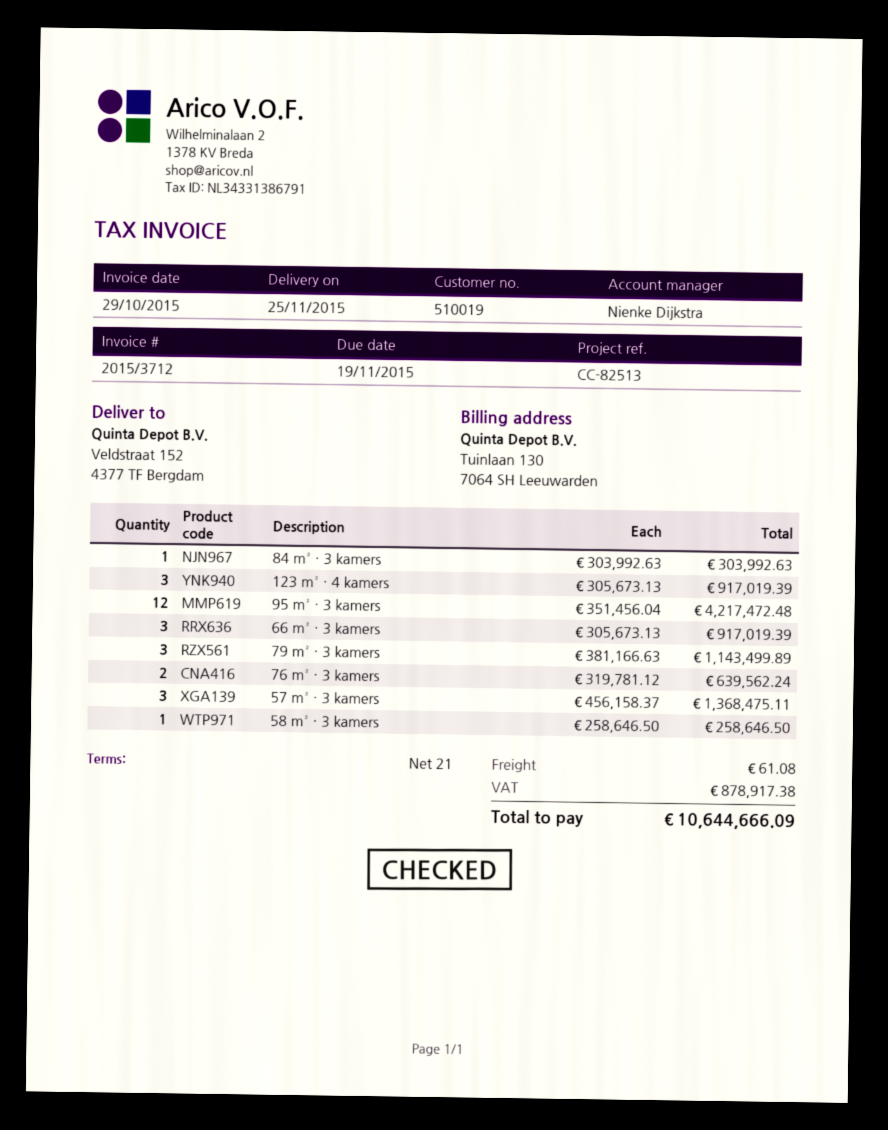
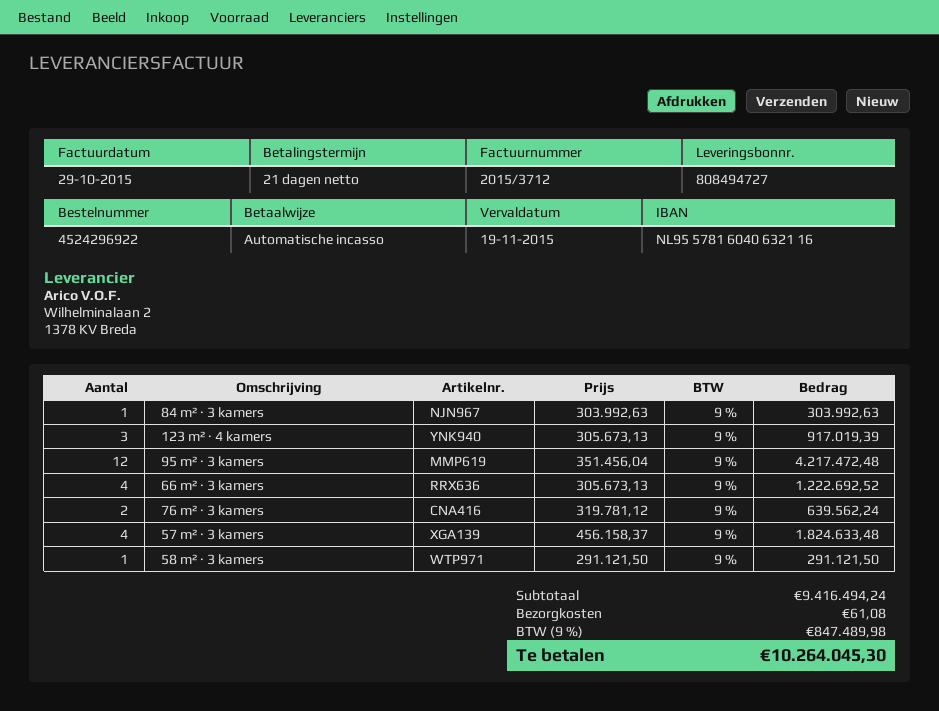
66 m² · 3 kamers: 3 x 305673.13 = 917019.39 -> 4 x 305673.13 = 1222692.52
79 m² · 3 kamers: 3 x 381166.63 = 1143499.89 -> none
57 m² · 3 kamers: 3 x 456158.37 = 1368475.11 -> 4 x 456158.37 = 1824633.48
58 m² · 3 kamers: 1 x 258646.50 = 258646.50 -> 1 x 291121.50 = 291121.50
tax: 878917.38 -> 847489.98
total: 10644666.09 -> 10264045.30

